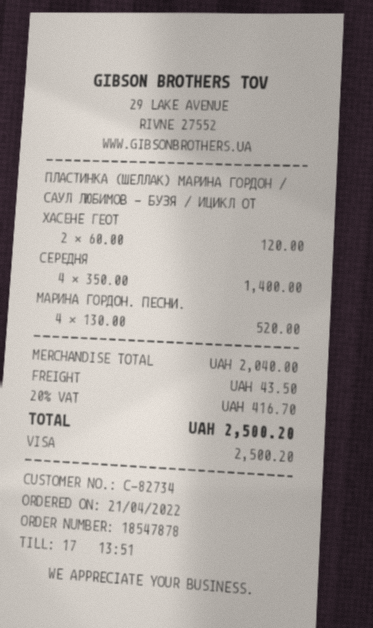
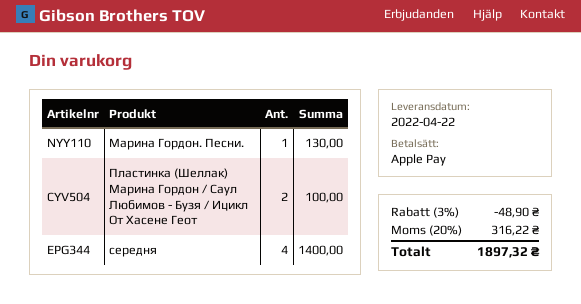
payment method: Visa -> Apple Pay
ПЛАСТИНКА (ШЕЛЛАК) МАРИНА ГОРДОН / САУЛ ЛЮБИМОВ - БУЗЯ / ИЦИКЛ ОТ ХАСЕНЕ ГЕОТ: 2 for 120.00 -> 2 for 100.00
МАРИНА ГОРДОН. ПЕСНИ.: 4 for 520.00 -> 1 for 130.00
discount: none -> 3% = 48.90
shipping: 43.50 -> none
tax: 20% = 416.70 -> 20% = 316.22
total: 2500.20 -> 1897.32

